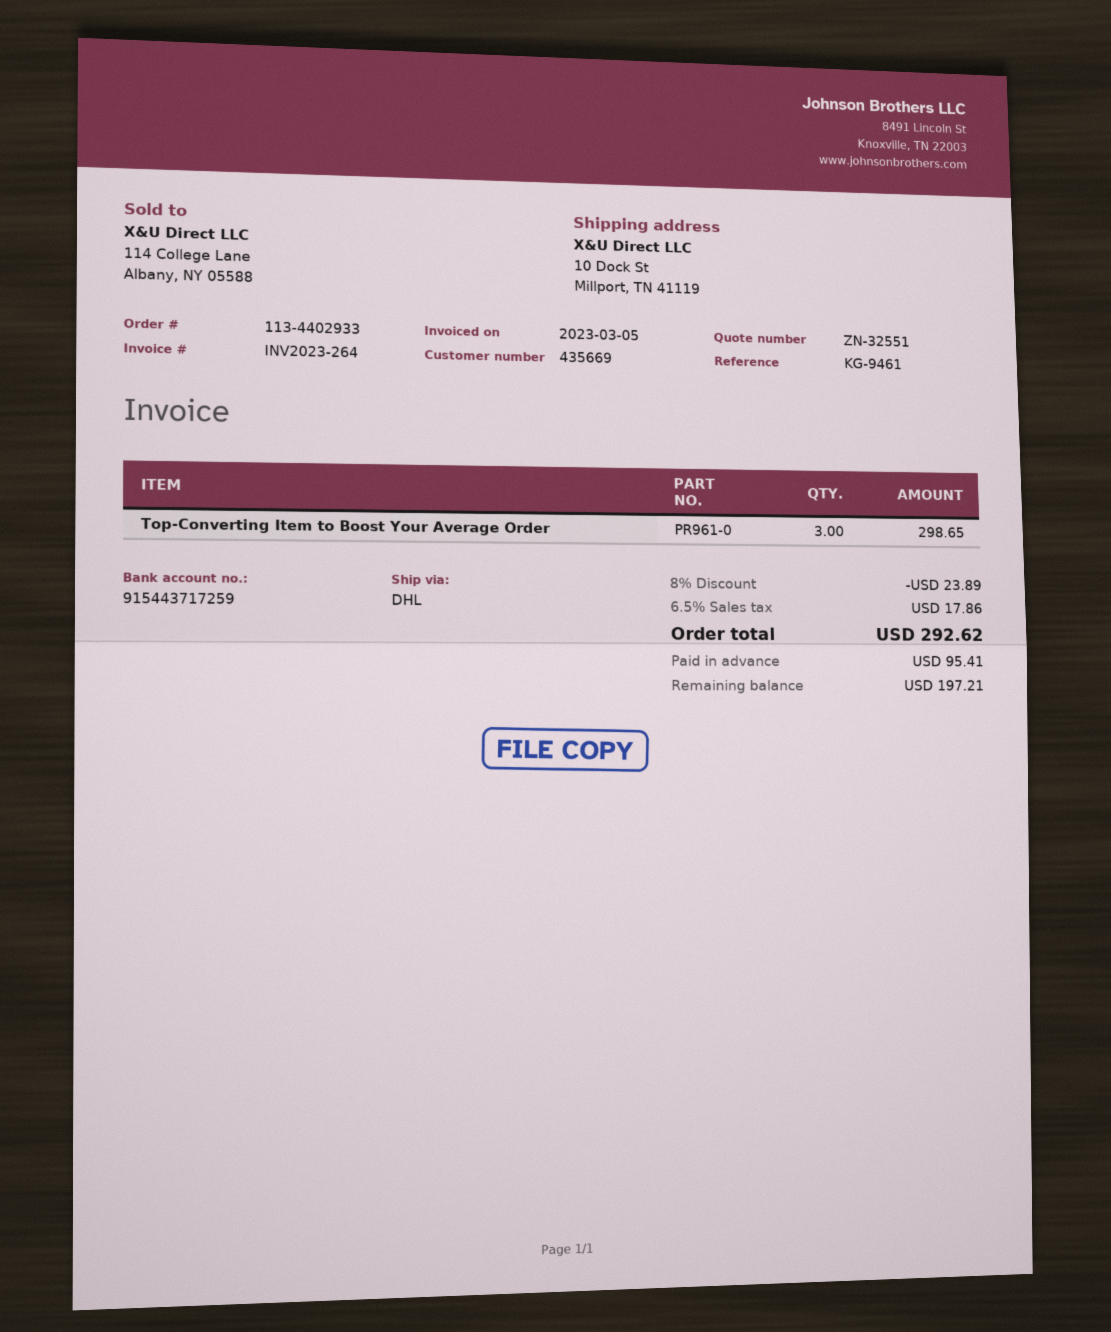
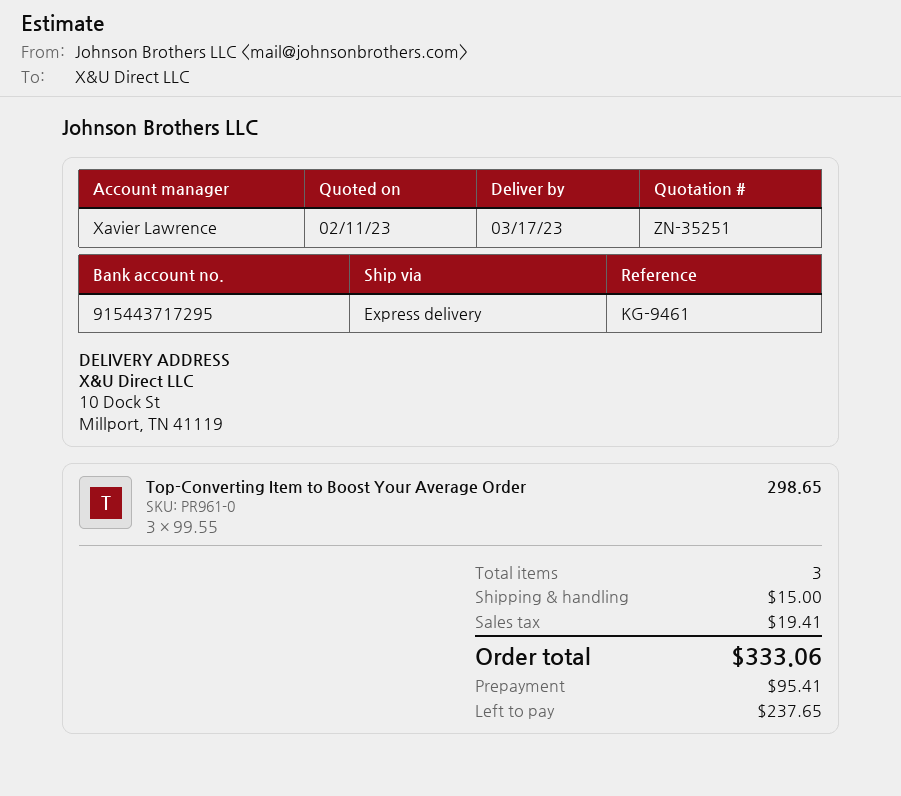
quote number: ZN-32551 -> ZN-35251
bank account: 915443717259 -> 915443717295
shipping method: DHL -> express
discount: 8% = 23.89 -> none
shipping: none -> 15.00
tax: 17.86 -> 19.41
total: 292.62 -> 333.06
balance: 197.21 -> 237.65

